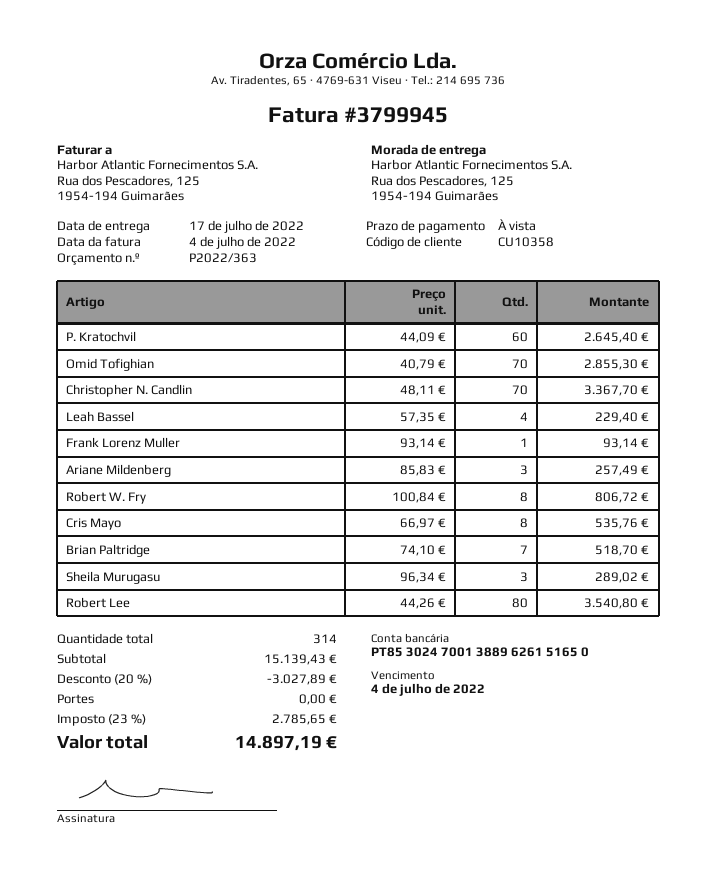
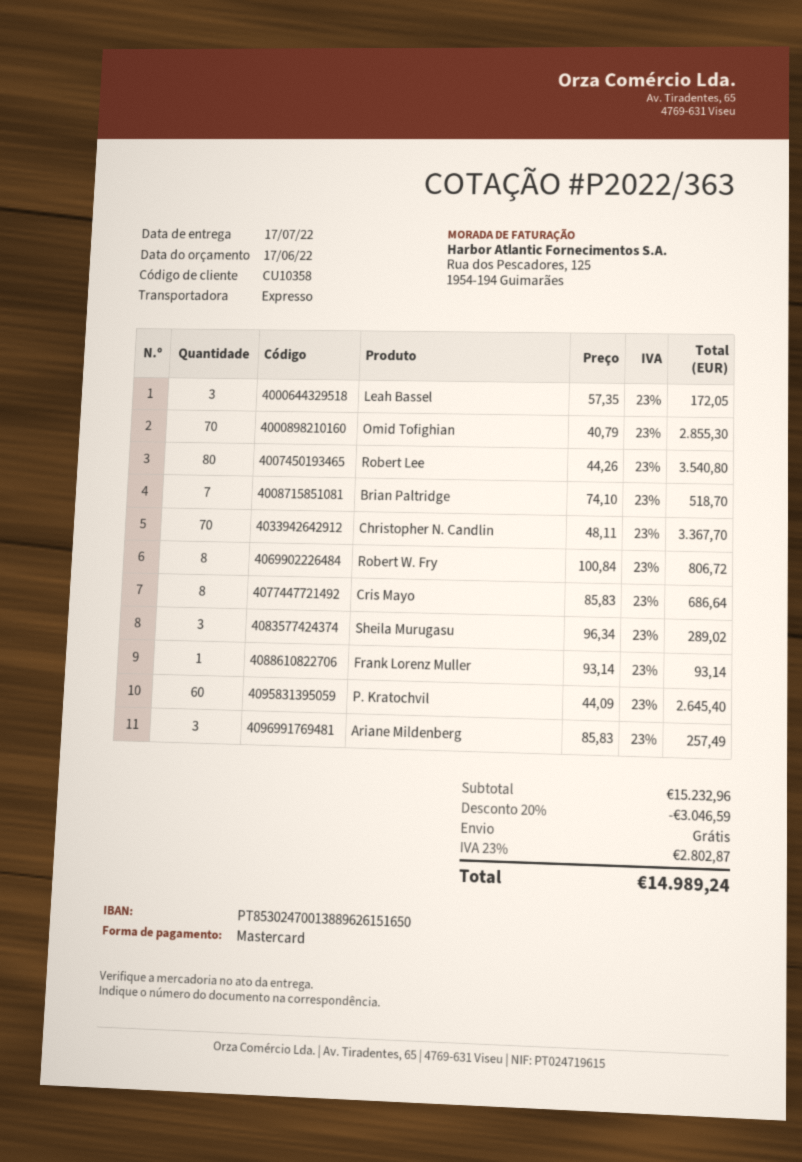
Leah Bassel: 4 x 57.35 = 229.40 -> 3 x 57.35 = 172.05
Cris Mayo: 8 x 66.97 = 535.76 -> 8 x 85.83 = 686.64
subtotal: 15139.43 -> 15232.96
discount: 20% = 3027.89 -> 20% = 3046.59
tax: 23% = 2785.65 -> 23% = 2802.87
total: 14897.19 -> 14989.24

